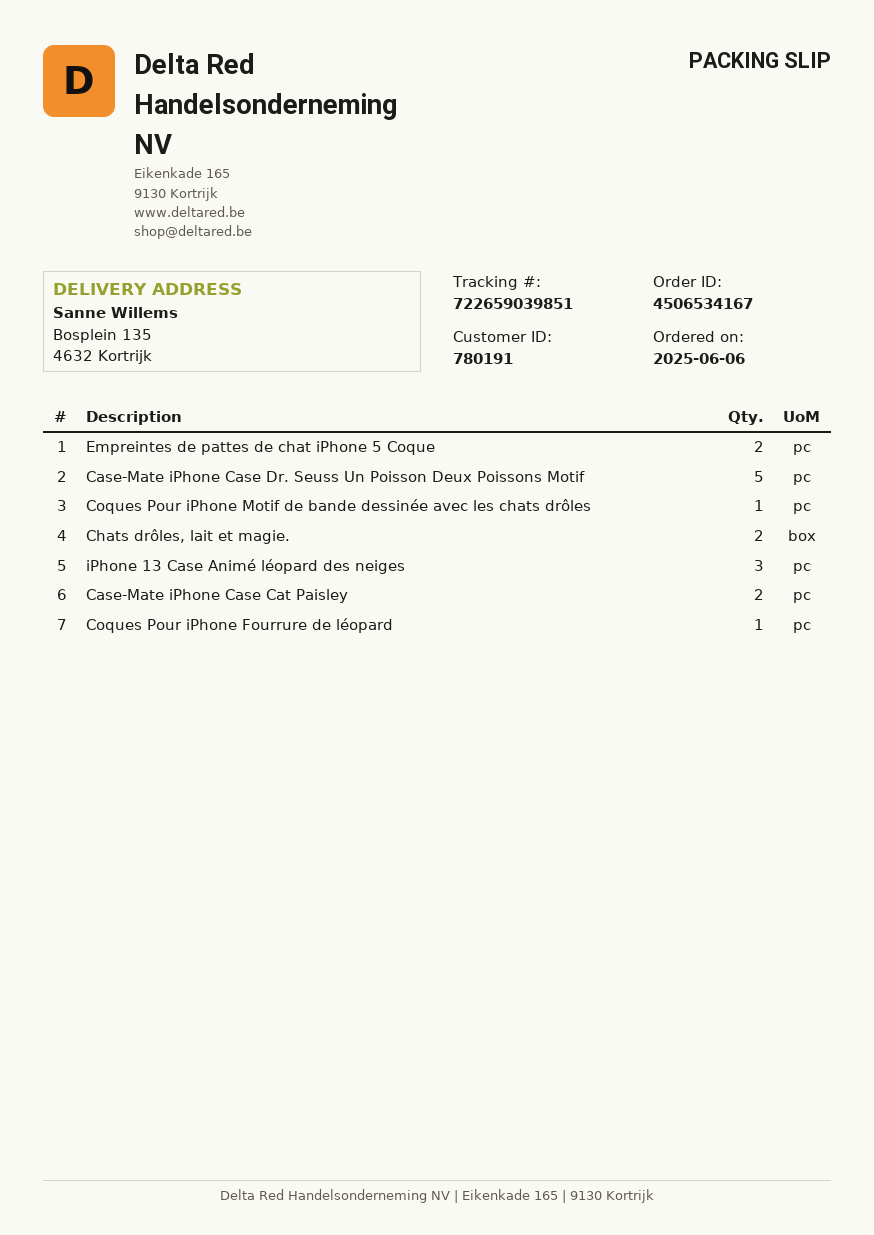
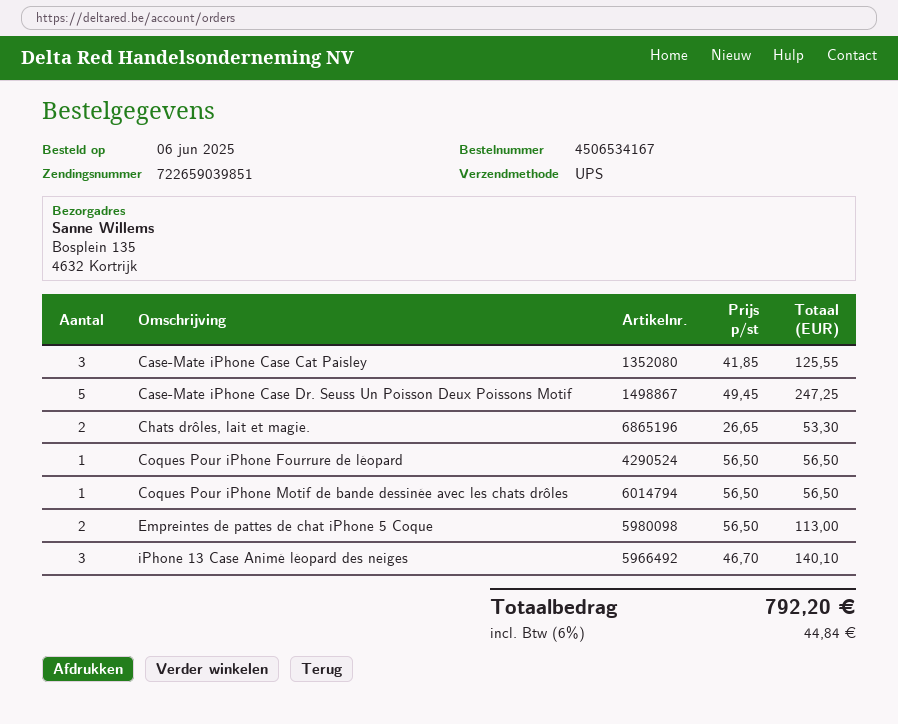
Case-Mate iPhone Case Cat Paisley: 2 -> 3

